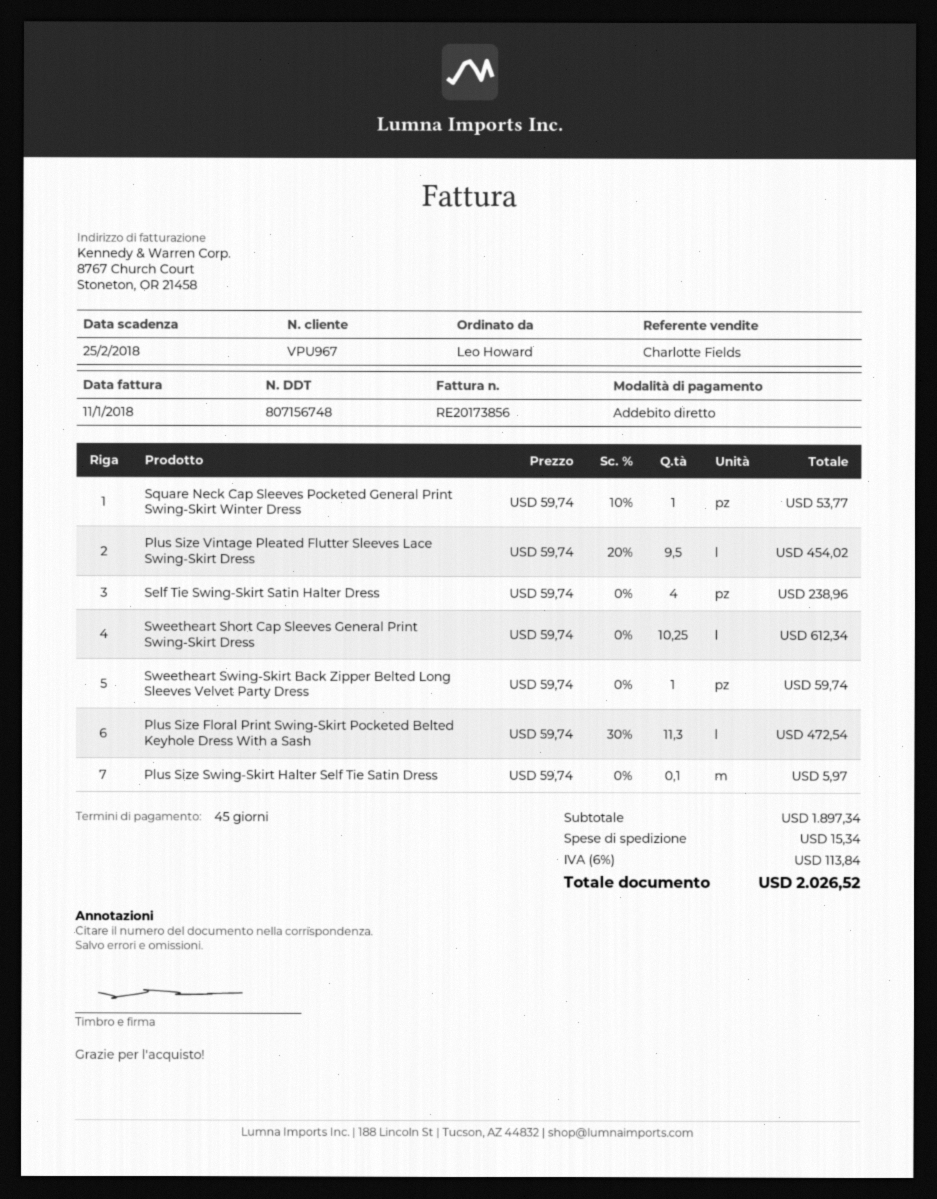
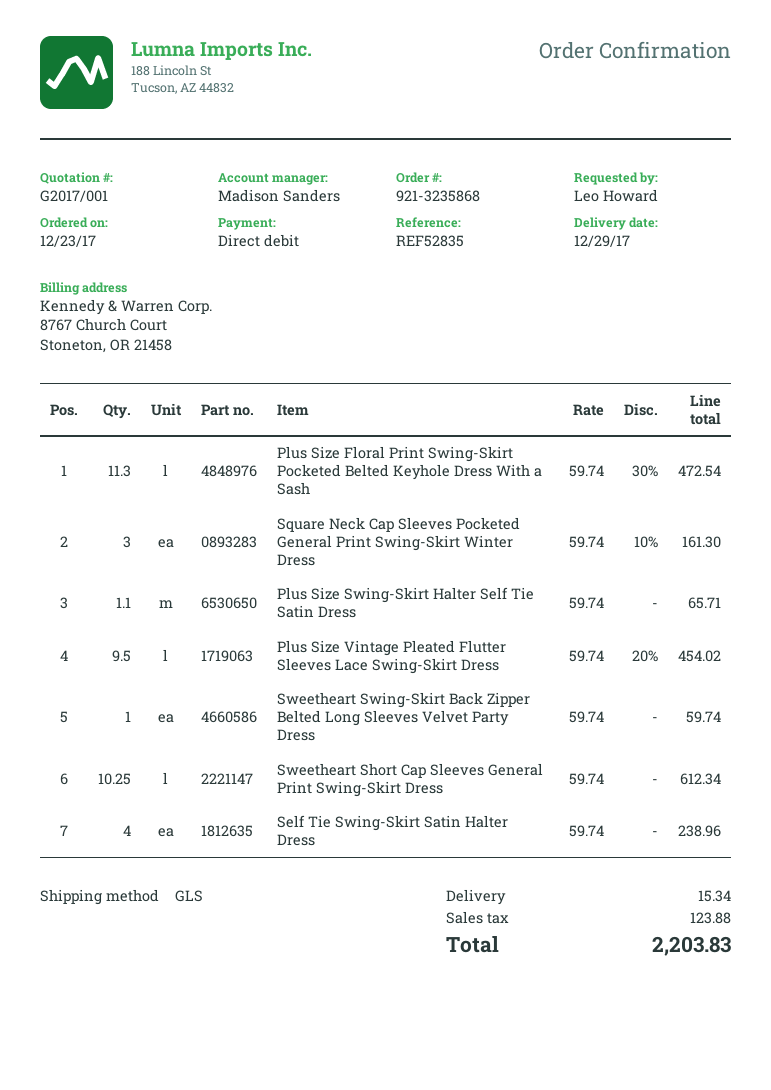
sales rep: Charlotte Fields -> Madison Sanders
Square Neck Cap Sleeves Pocketed General Print Swing-Skirt Winter Dress: 1 x 59.74 - 10% = 53.77 -> 3 x 59.74 - 10% = 161.30
Plus Size Swing-Skirt Halter Self Tie Satin Dress: 0.1 x 59.74 = 5.97 -> 1.1 x 59.74 = 65.71
tax: 113.84 -> 123.88
total: 2026.52 -> 2203.83

